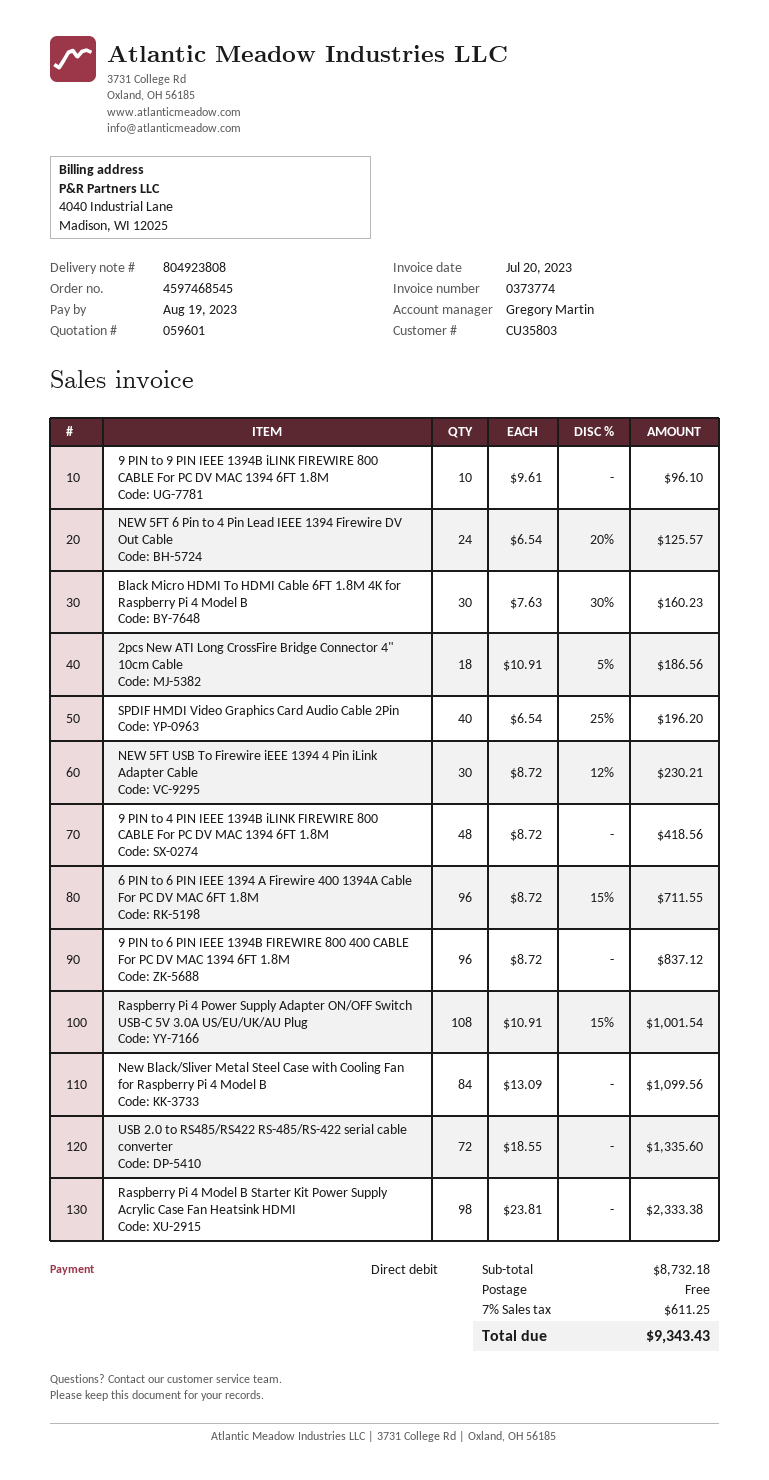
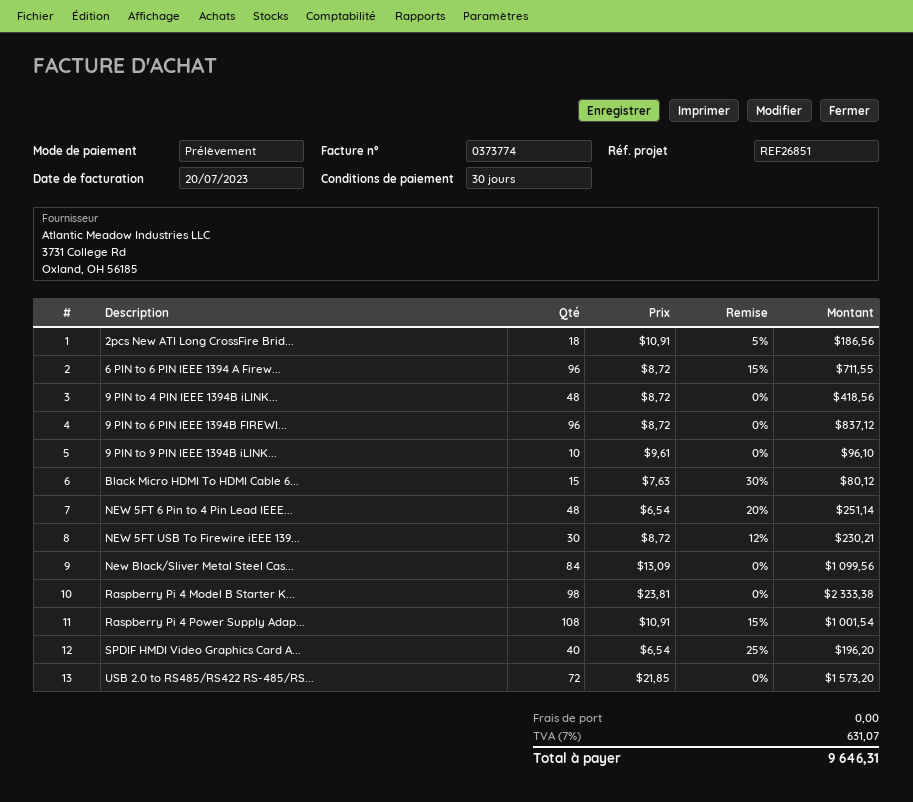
NEW 5FT 6 Pin to 4 Pin Lead IEEE 1394 Firewire DV Out Cable: 24 x 6.54 - 20% = 125.57 -> 48 x 6.54 - 20% = 251.14
Black Micro HDMI To HDMI Cable 6FT 1.8M 4K for Raspberry Pi 4 Model B: 30 x 7.63 - 30% = 160.23 -> 15 x 7.63 - 30% = 80.12
USB 2.0 to RS485/RS422 RS-485/RS-422 serial cable converter: 72 x 18.55 = 1335.60 -> 72 x 21.85 = 1573.20
tax: 7% = 611.25 -> 7% = 631.07
total: 9343.43 -> 9646.31

